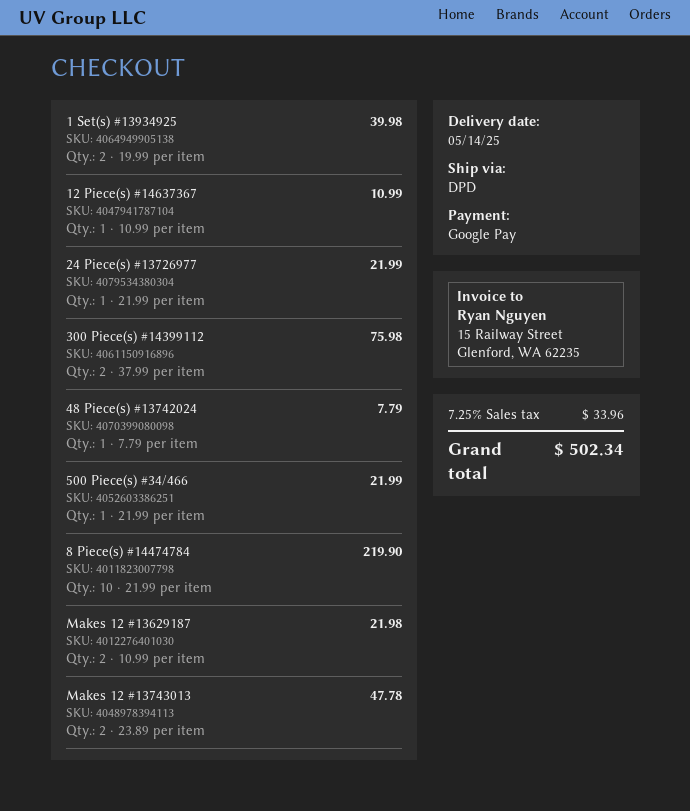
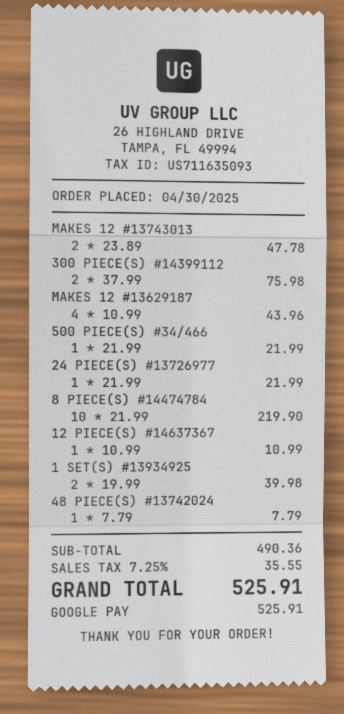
Makes 12 #13629187: 2 x 10.99 = 21.98 -> 4 x 10.99 = 43.96
tax: 7.25% = 33.96 -> 7.25% = 35.55
total: 502.34 -> 525.91

